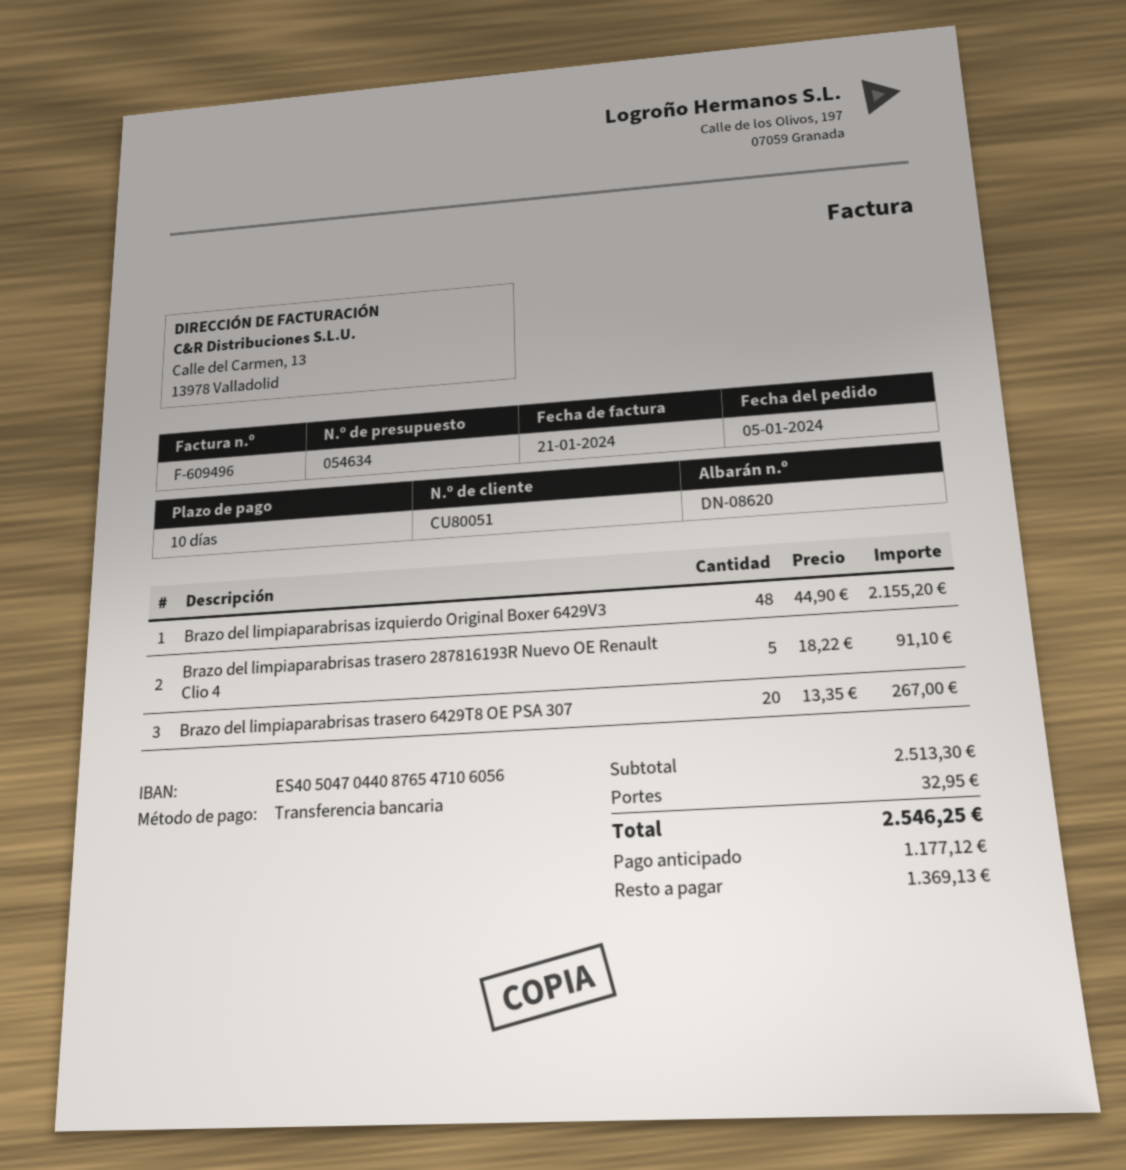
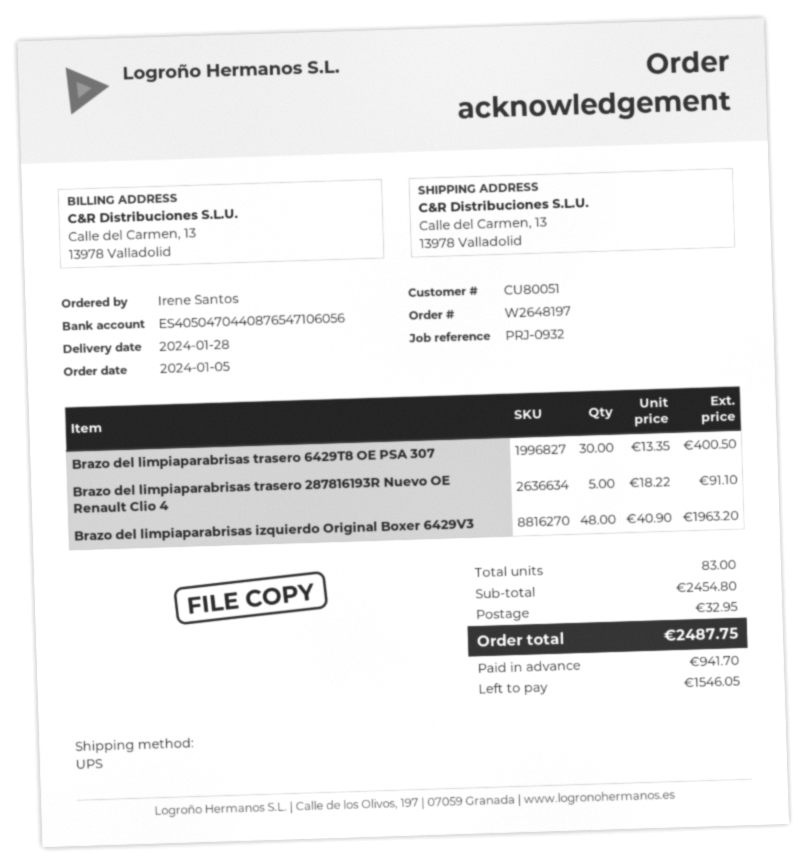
Brazo del limpiaparabrisas izquierdo Original Boxer 6429V3: 48 x 44.90 = 2155.20 -> 48 x 40.90 = 1963.20
Brazo del limpiaparabrisas trasero 6429T8 OE PSA 307: 20 x 13.35 = 267.00 -> 30 x 13.35 = 400.50
subtotal: 2513.30 -> 2454.80
total: 2546.25 -> 2487.75
deposit: 1177.12 -> 941.70
balance: 1369.13 -> 1546.05

